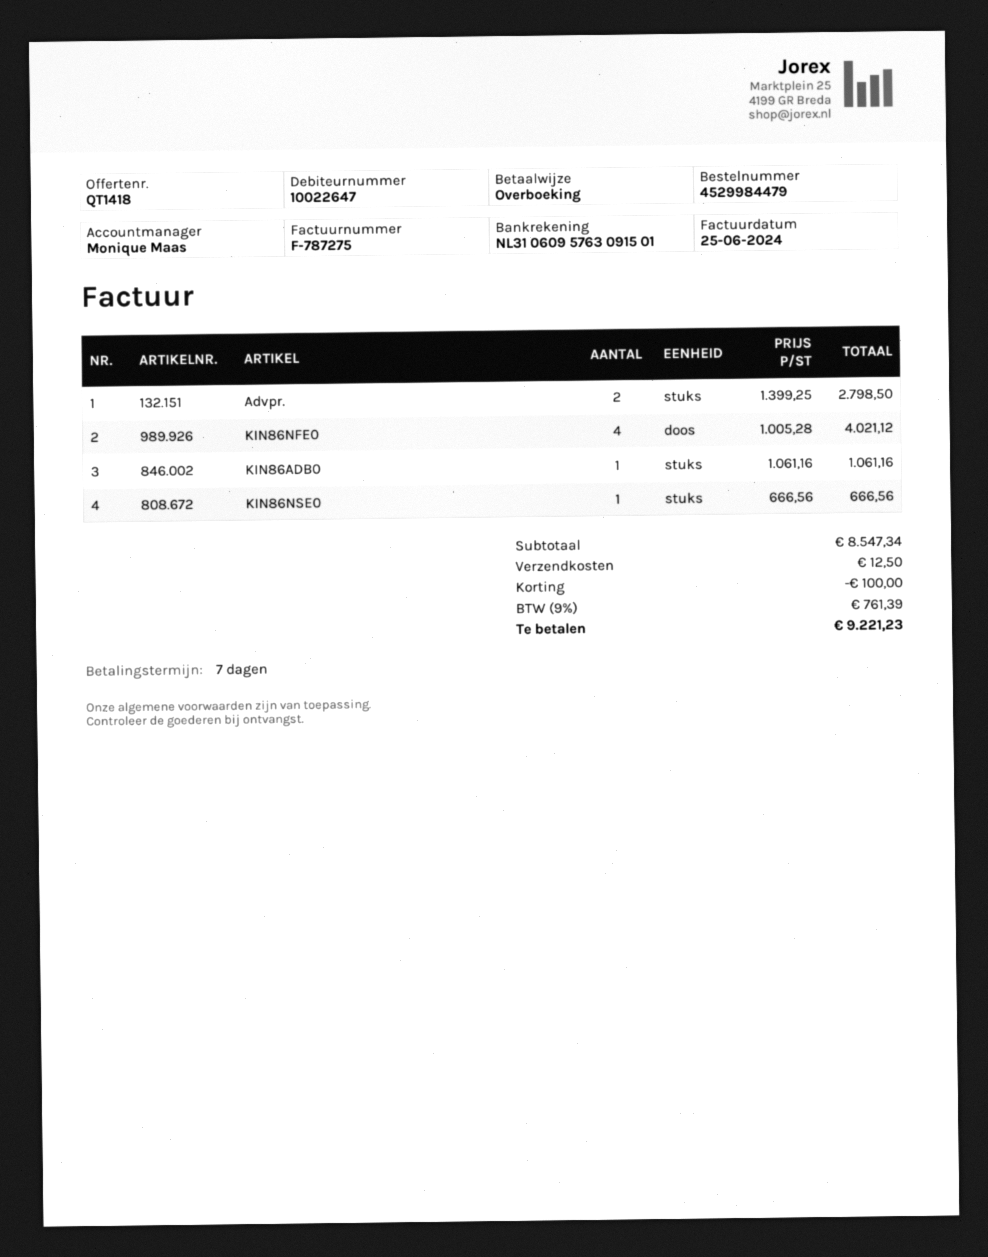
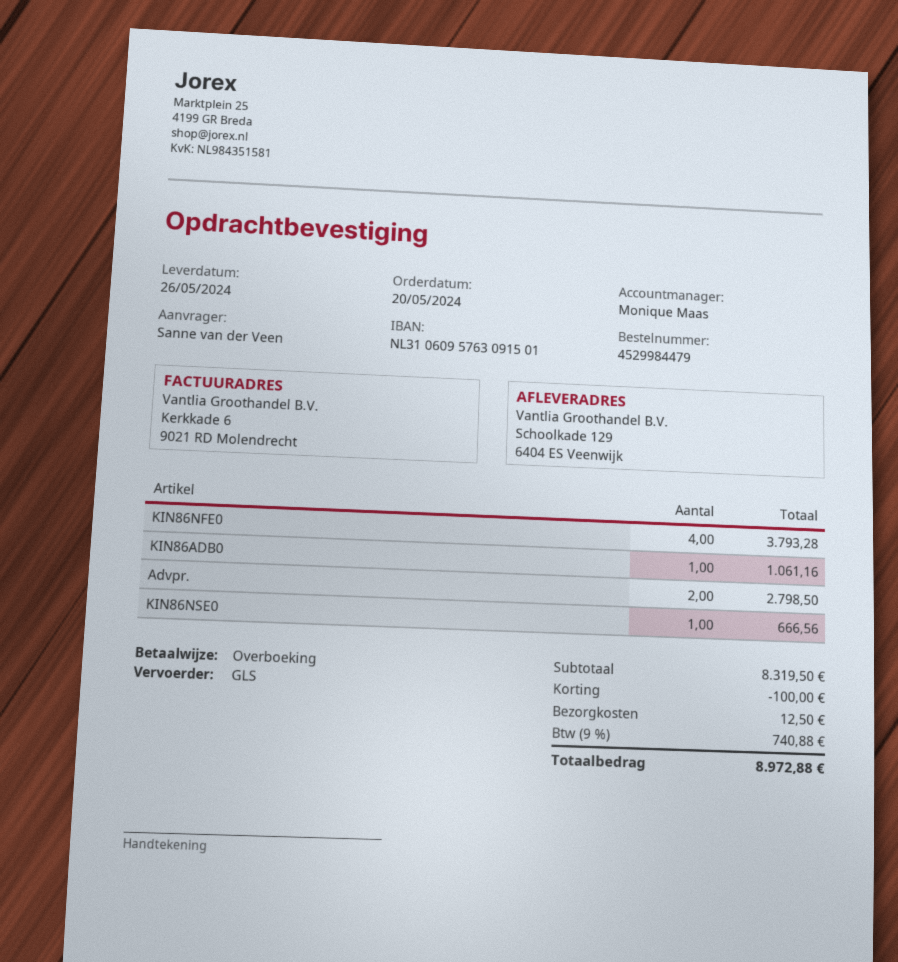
KIN86NFE0: 4 for 4021.12 -> 4 for 3793.28
subtotal: 8547.34 -> 8319.50
tax: 9% = 761.39 -> 9% = 740.88
total: 9221.23 -> 8972.88

